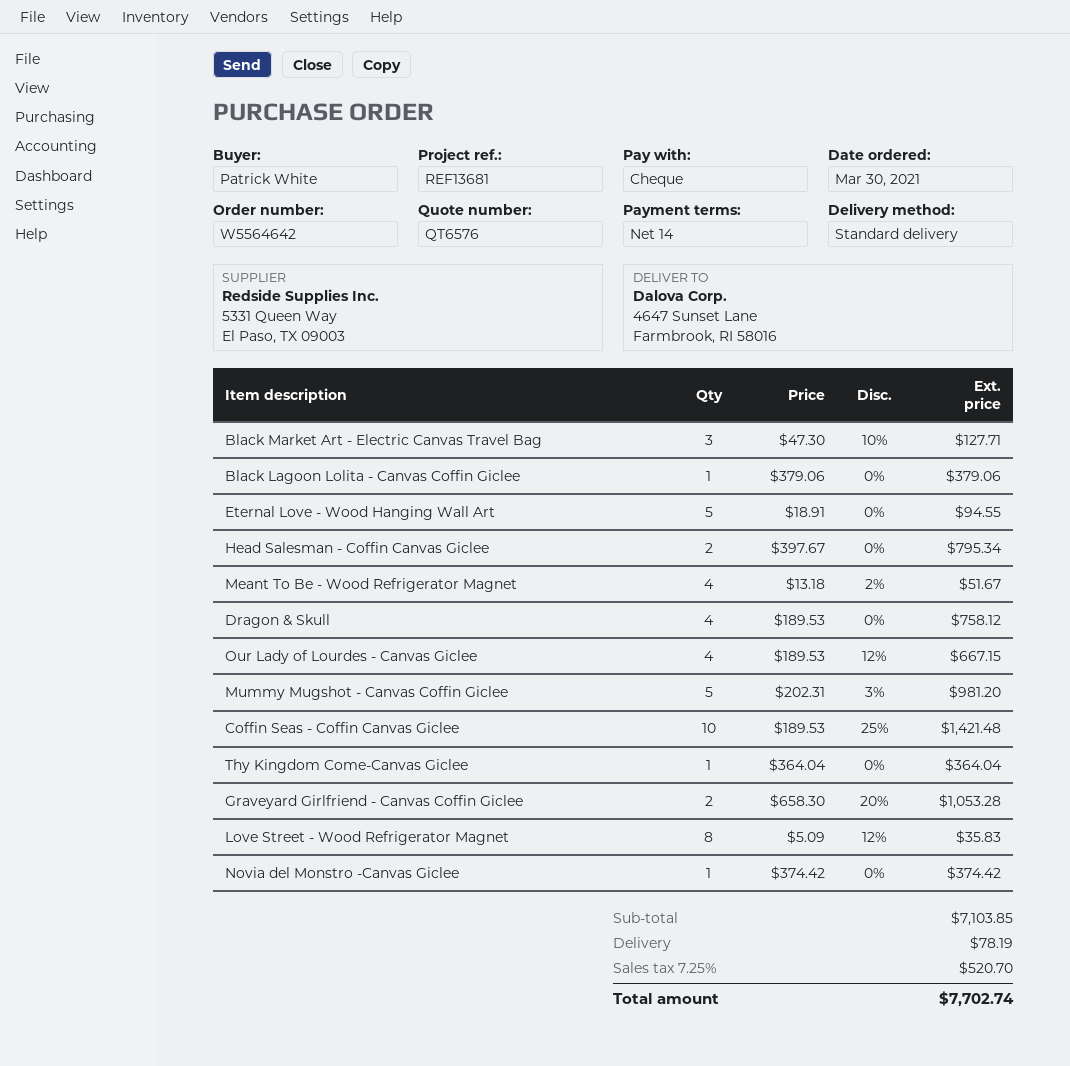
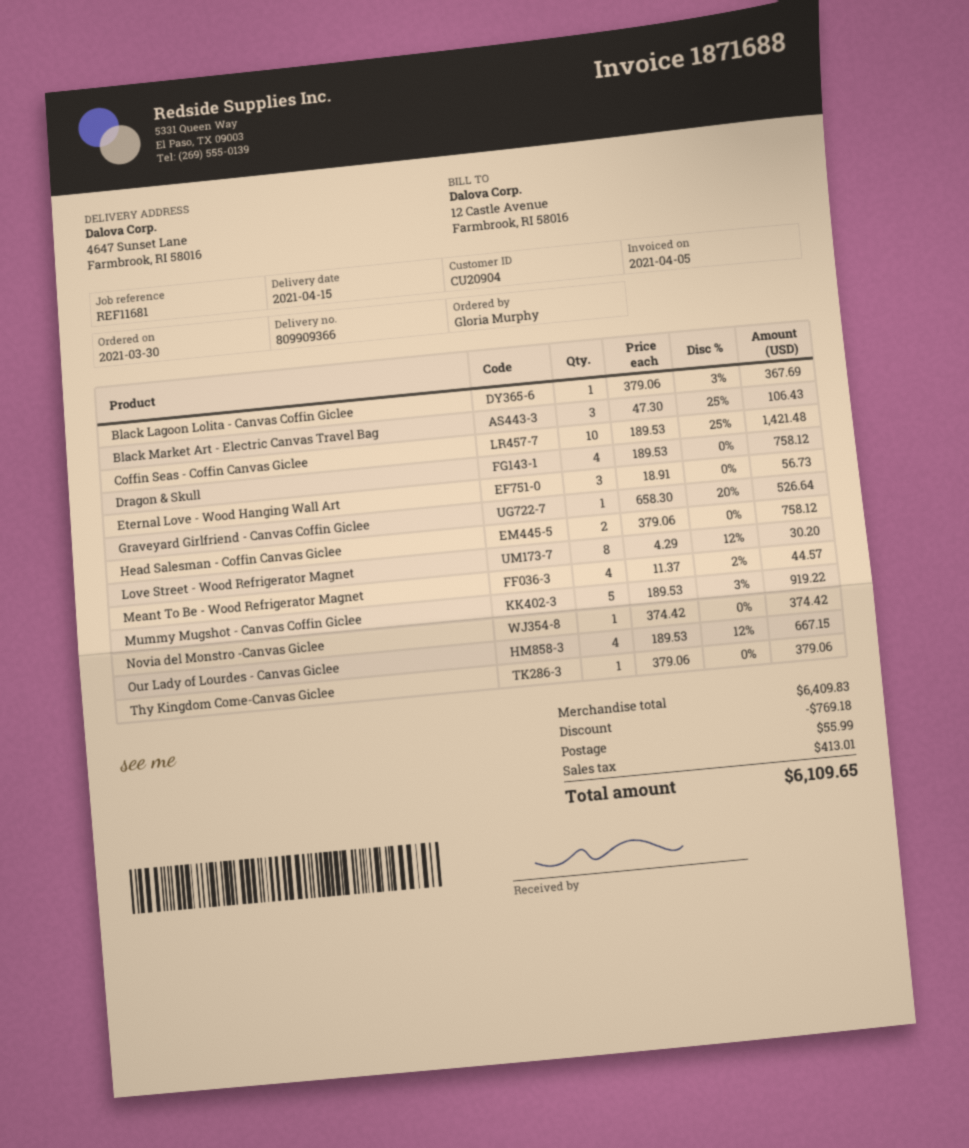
reference: REF13681 -> REF11681
ordered by: Patrick White -> Gloria Murphy
Black Market Art - Electric Canvas Travel Bag: 3 x 47.30 - 10% = 127.71 -> 3 x 47.30 - 25% = 106.43
Black Lagoon Lolita - Canvas Coffin Giclee: 1 x 379.06 = 379.06 -> 1 x 379.06 - 3% = 367.69
Eternal Love - Wood Hanging Wall Art: 5 x 18.91 = 94.55 -> 3 x 18.91 = 56.73
Head Salesman - Coffin Canvas Giclee: 2 x 397.67 = 795.34 -> 2 x 379.06 = 758.12
Meant To Be - Wood Refrigerator Magnet: 4 x 13.18 - 2% = 51.67 -> 4 x 11.37 - 2% = 44.57
Mummy Mugshot - Canvas Coffin Giclee: 5 x 202.31 - 3% = 981.20 -> 5 x 189.53 - 3% = 919.22
Thy Kingdom Come-Canvas Giclee: 1 x 364.04 = 364.04 -> 1 x 379.06 = 379.06
Graveyard Girlfriend - Canvas Coffin Giclee: 2 x 658.30 - 20% = 1053.28 -> 1 x 658.30 - 20% = 526.64
Love Street - Wood Refrigerator Magnet: 8 x 5.09 - 12% = 35.83 -> 8 x 4.29 - 12% = 30.20
subtotal: 7103.85 -> 6409.83
discount: none -> 769.18
shipping: 78.19 -> 55.99
tax: 520.70 -> 413.01
total: 7702.74 -> 6109.65

